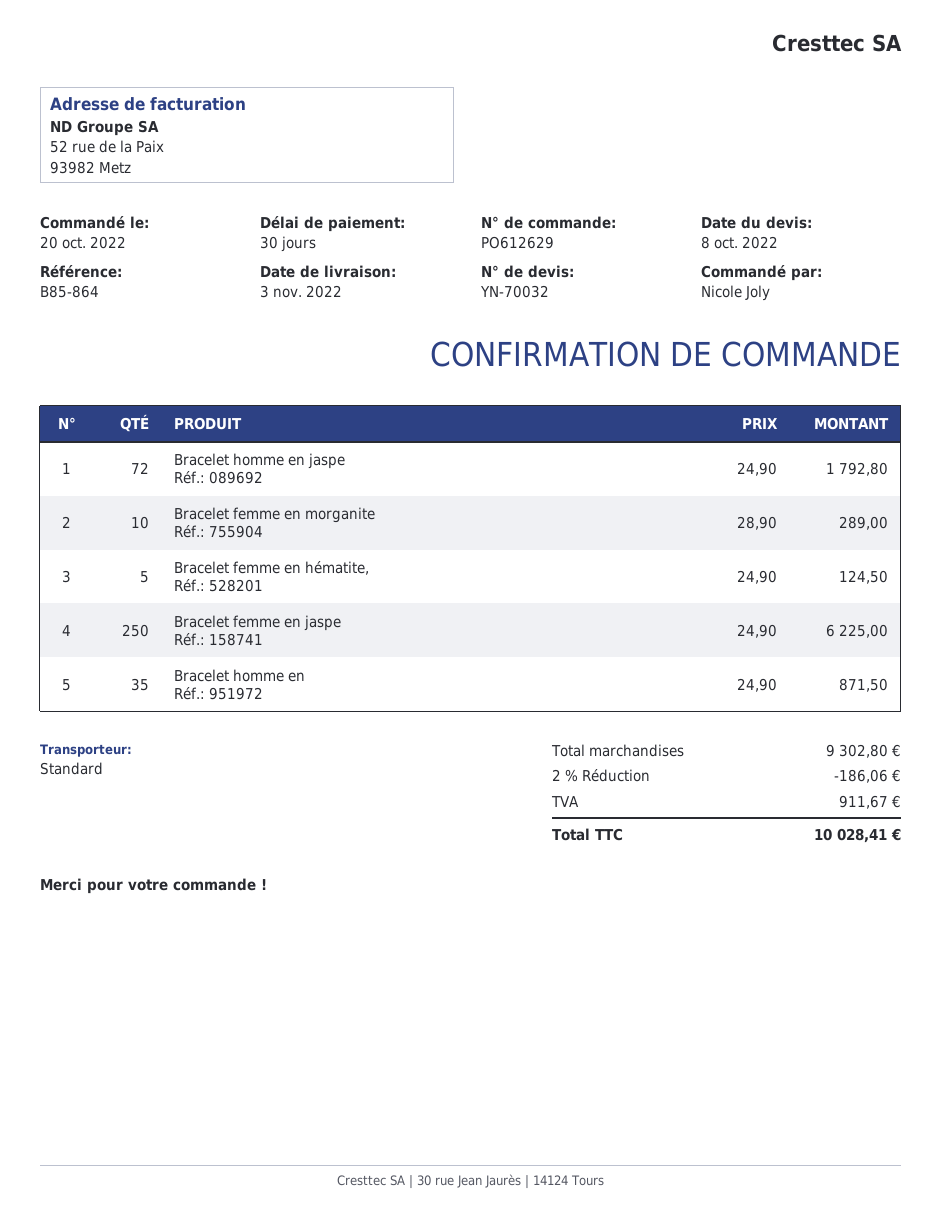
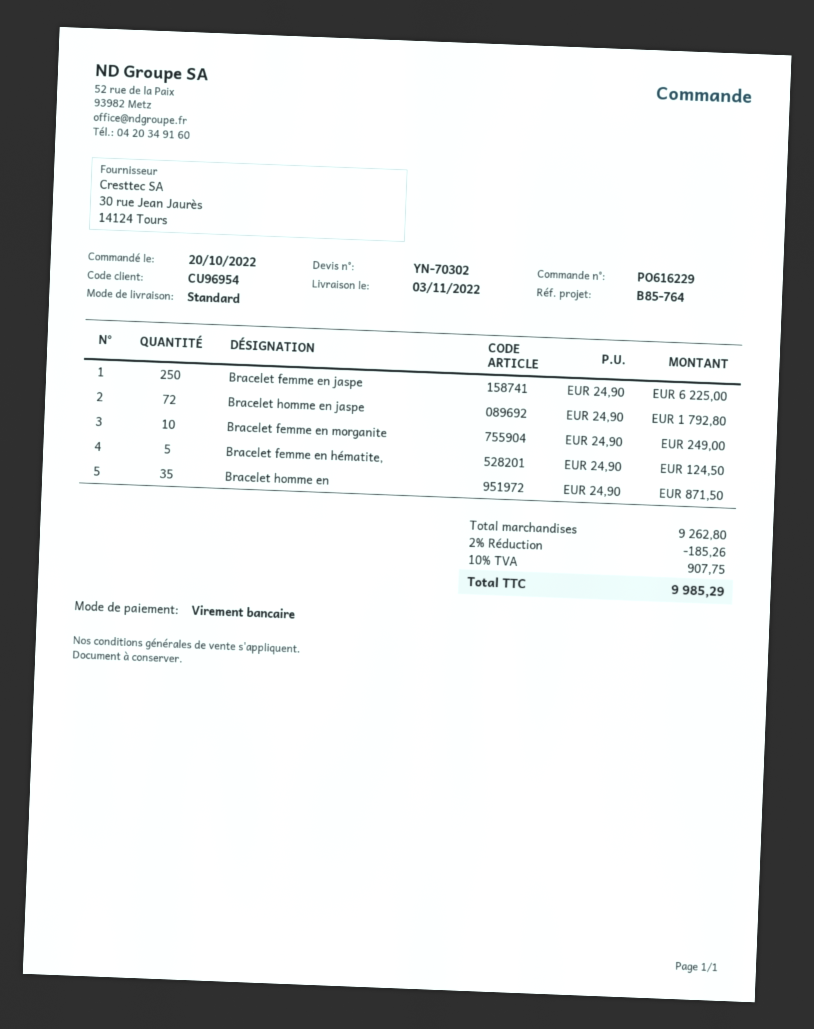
quote number: YN-70032 -> YN-70302
order number: PO612629 -> PO616229
reference: B85-864 -> B85-764
Bracelet femme en morganite: 10 x 28.90 = 289.00 -> 10 x 24.90 = 249.00
subtotal: 9302.80 -> 9262.80
discount: 2% = 186.06 -> 2% = 185.26
tax: 911.67 -> 907.75
total: 10028.41 -> 9985.29

